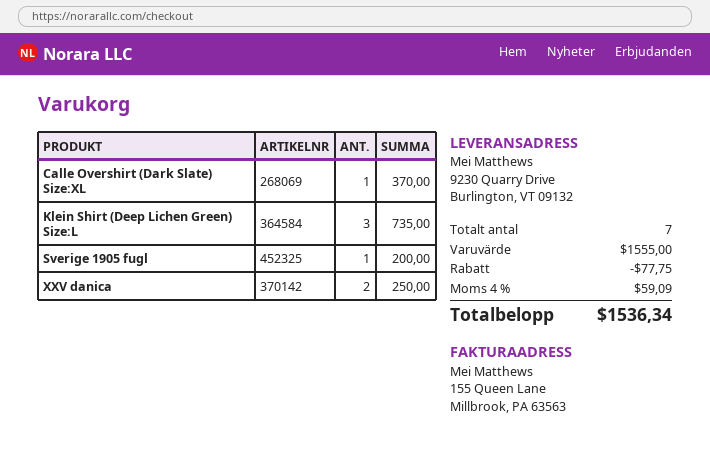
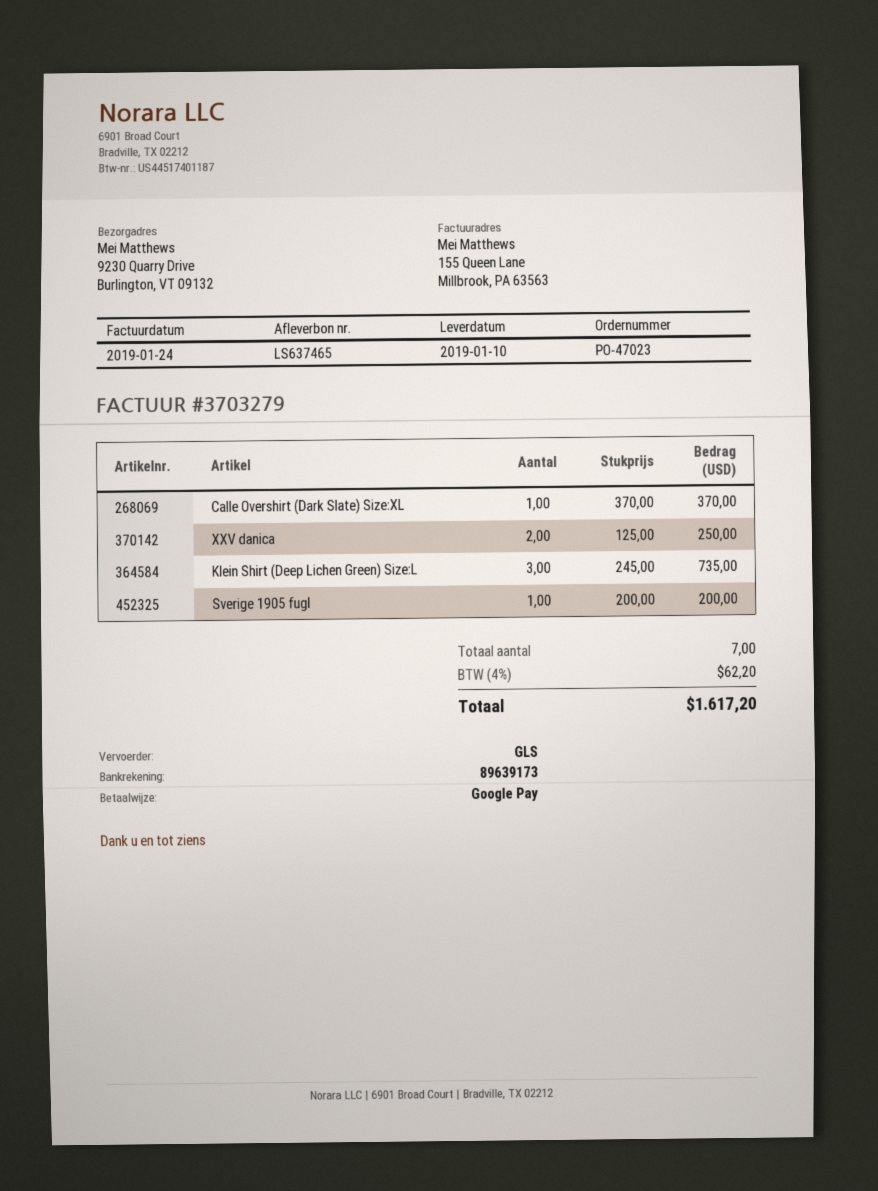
discount: 77.75 -> none
tax: 4% = 59.09 -> 4% = 62.20
total: 1536.34 -> 1617.20

